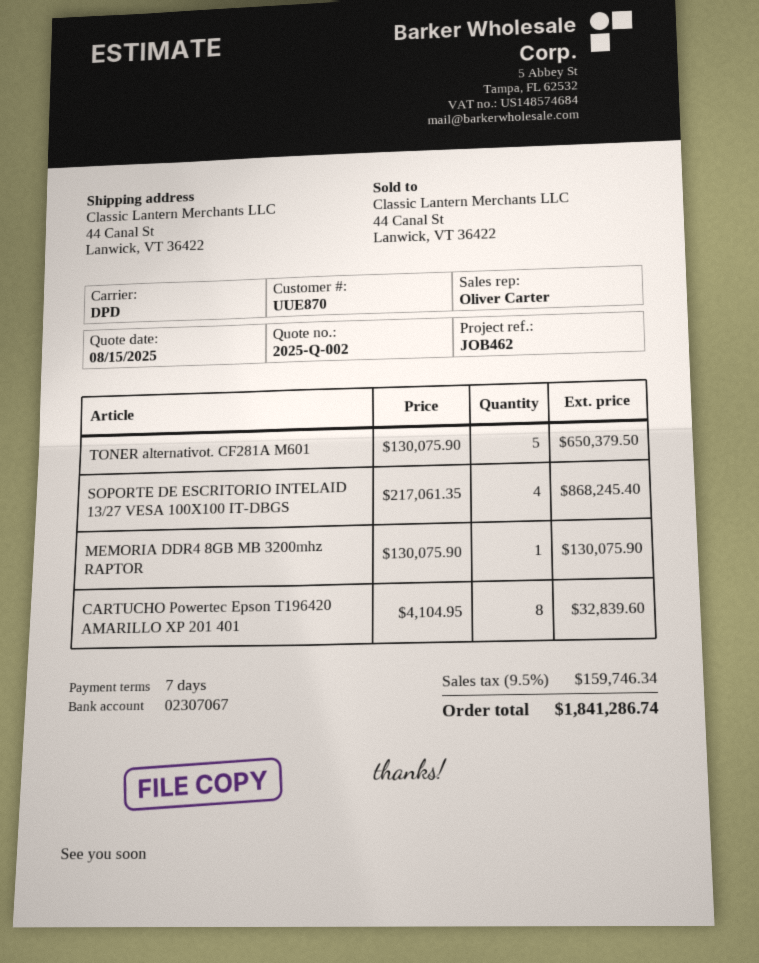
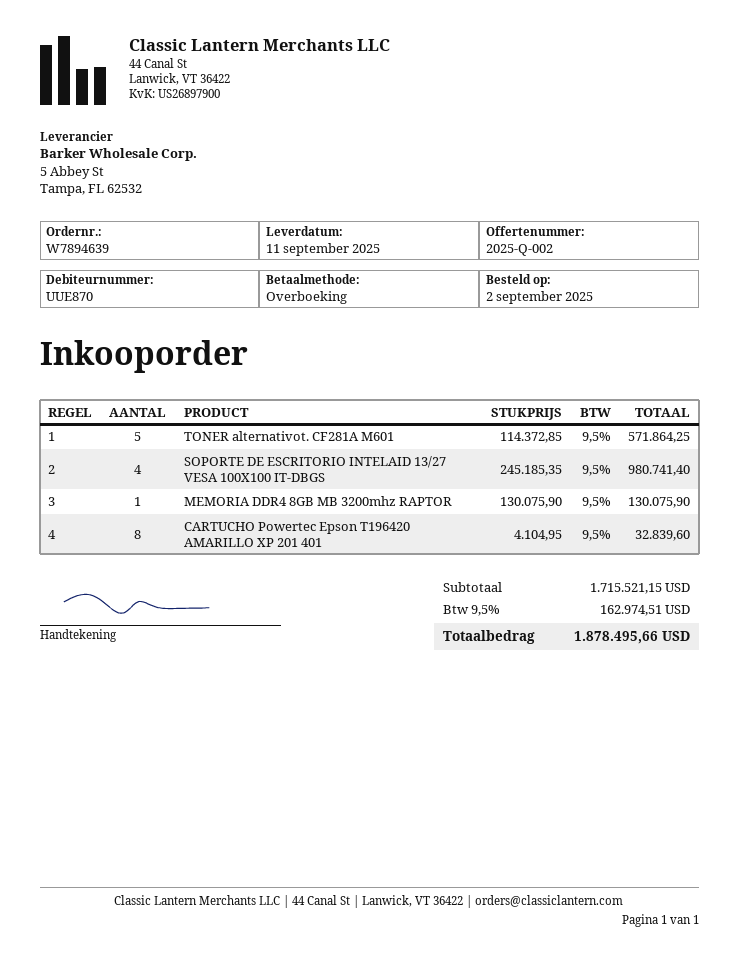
TONER alternativot. CF281A M601: 5 x 130075.90 = 650379.50 -> 5 x 114372.85 = 571864.25
SOPORTE DE ESCRITORIO INTELAID 13/27 VESA 100X100 IT-DBGS: 4 x 217061.35 = 868245.40 -> 4 x 245185.35 = 980741.40
tax: 9.5% = 159746.34 -> 9.5% = 162974.51
total: 1841286.74 -> 1878495.66

